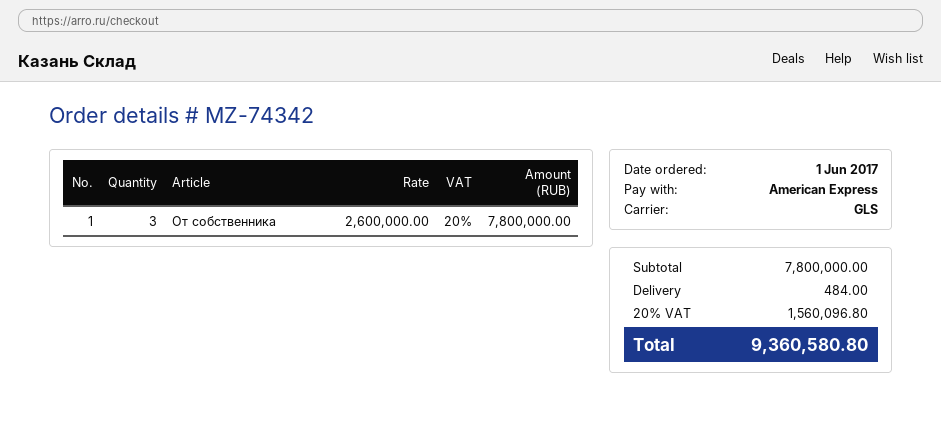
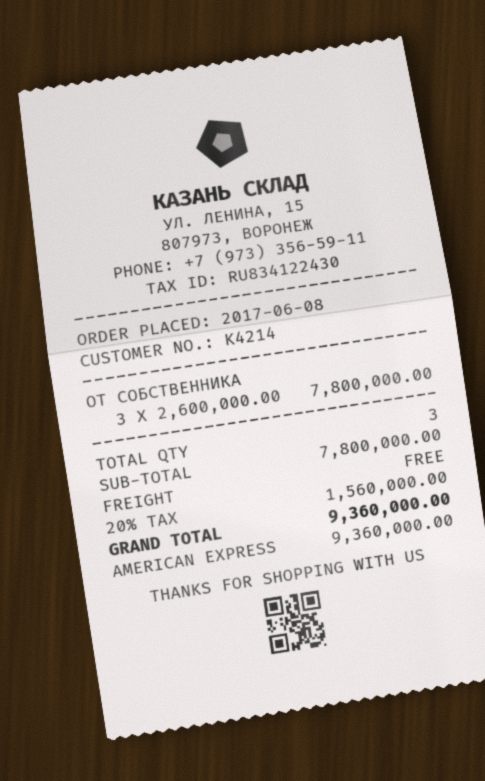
order date: 2017-06-01 -> 2017-06-08
shipping: 484.00 -> 0.00
tax: 20% = 1560096.80 -> 20% = 1560000.00
total: 9360580.80 -> 9360000.00

